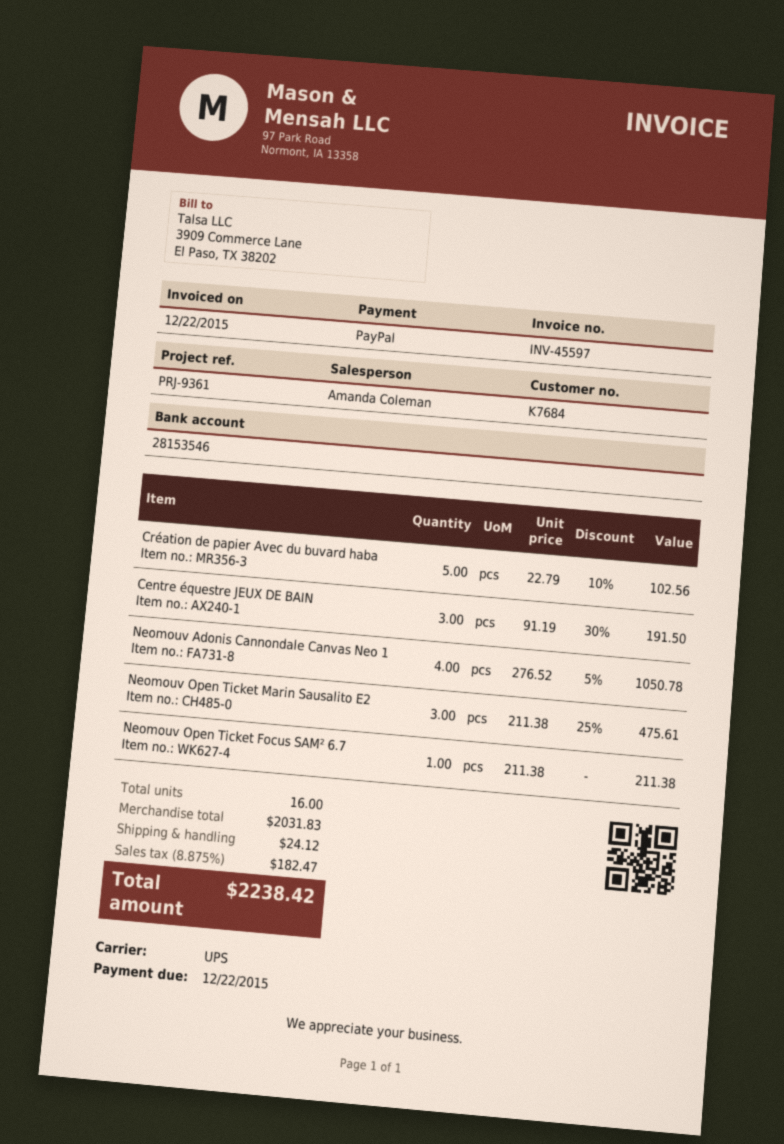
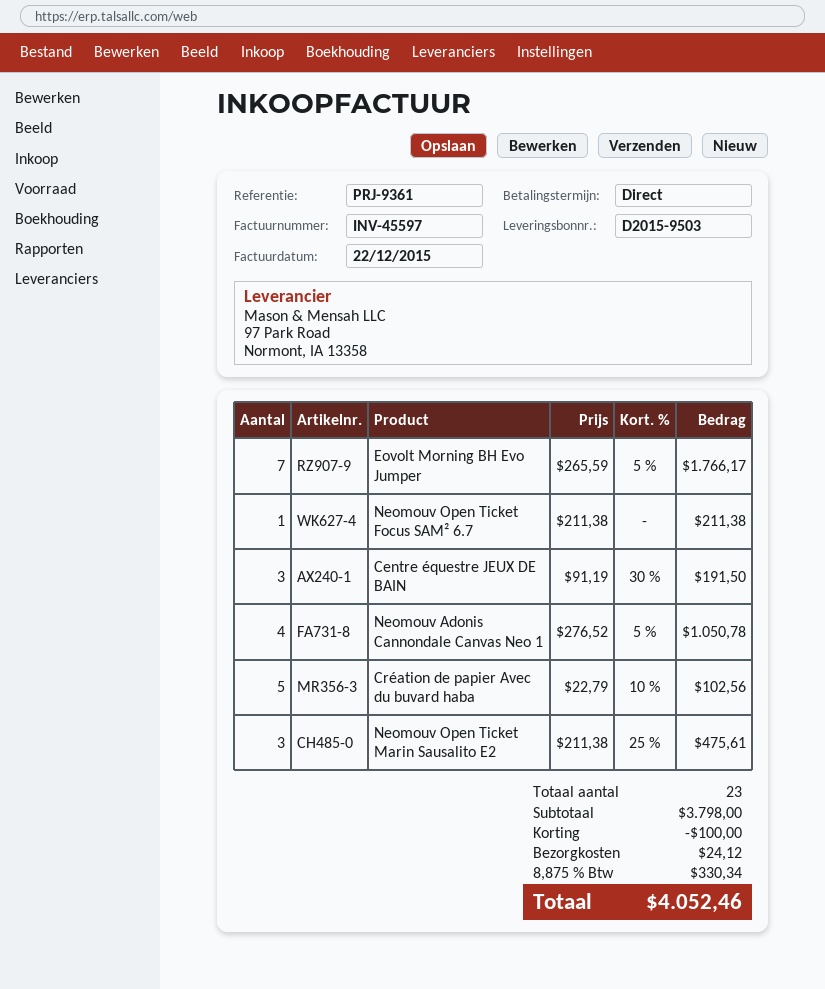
Eovolt Morning BH Evo Jumper: none -> 7 x 265.59 - 5% = 1766.17
total quantity: 16 -> 23
subtotal: 2031.83 -> 3798.00
discount: none -> 100.00
tax: 8.875% = 182.47 -> 8.875% = 330.34
total: 2238.42 -> 4052.46

